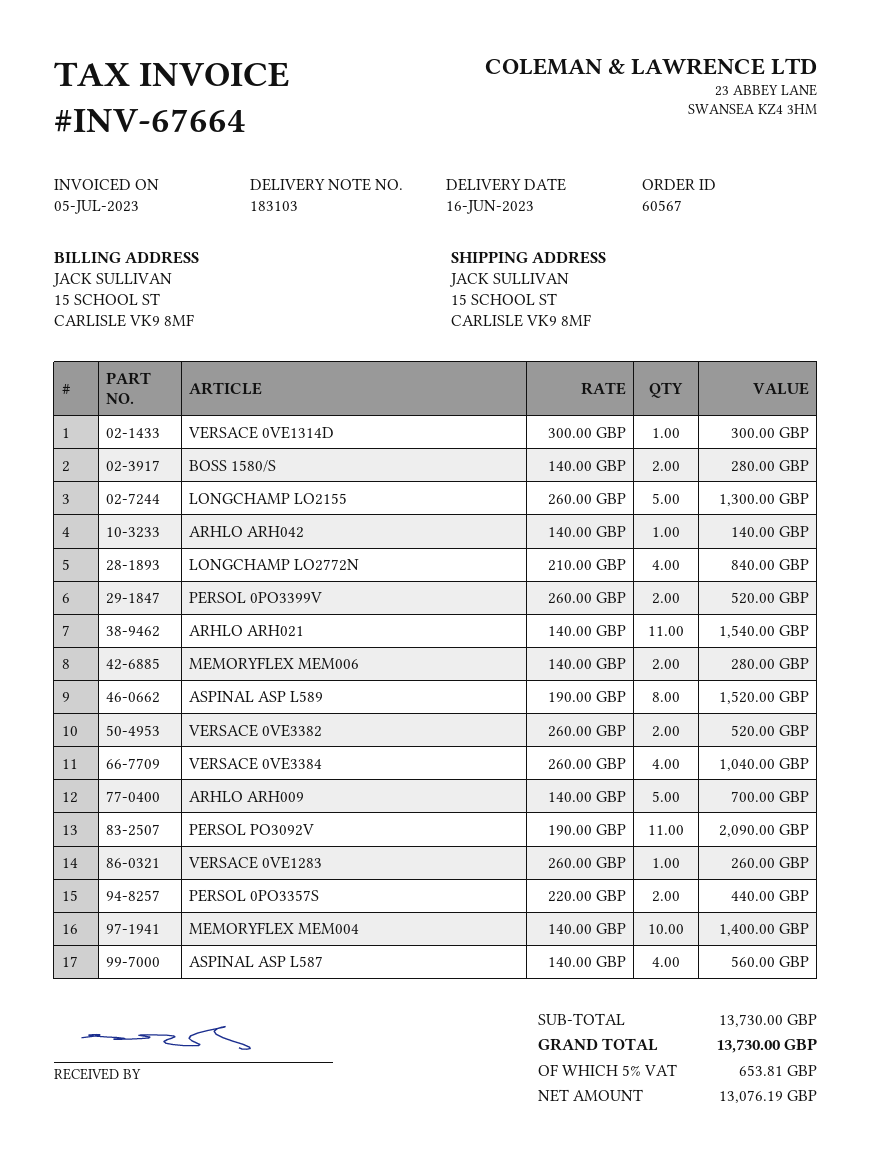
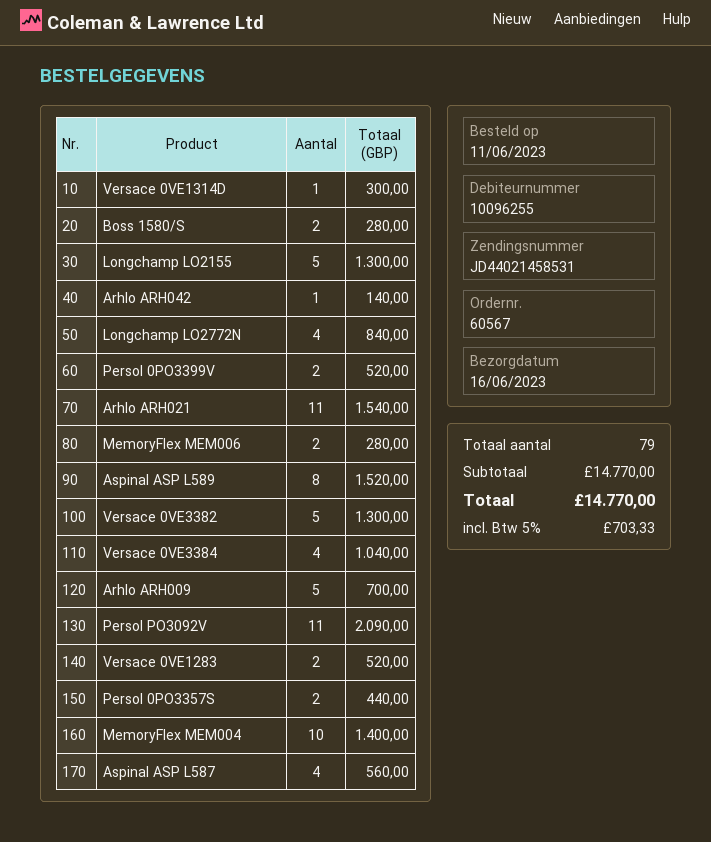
VERSACE 0VE3382: 2 for 520.00 -> 5 for 1300.00
VERSACE 0VE1283: 1 for 260.00 -> 2 for 520.00
subtotal: 13730.00 -> 14770.00
tax: 5% = 653.81 -> 5% = 703.33
total: 13730.00 -> 14770.00

